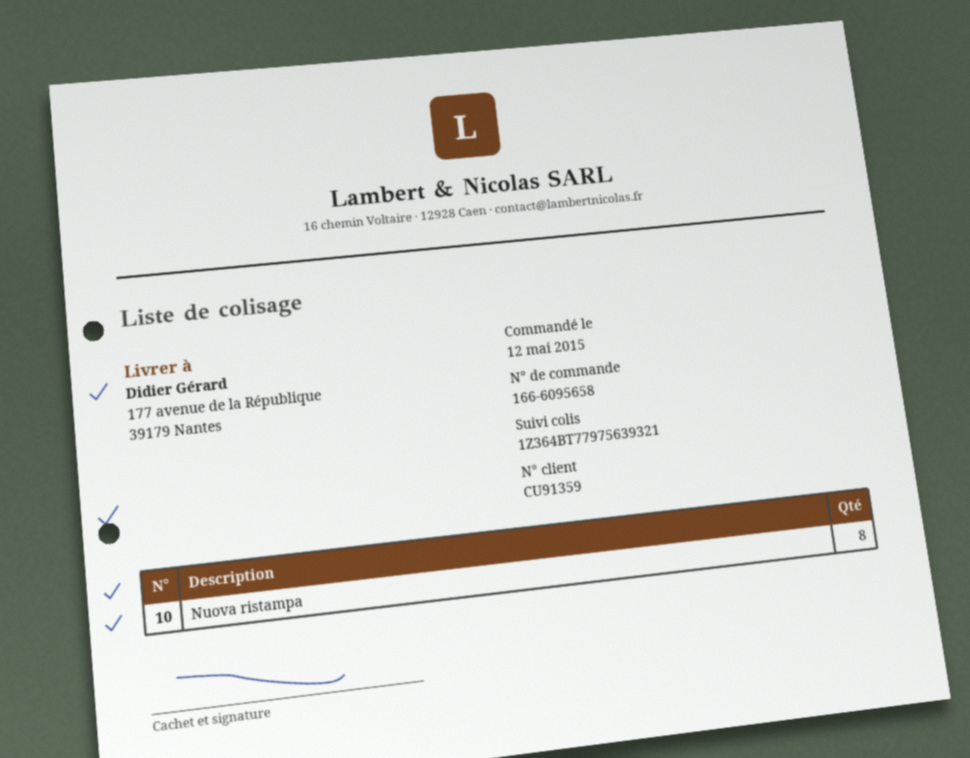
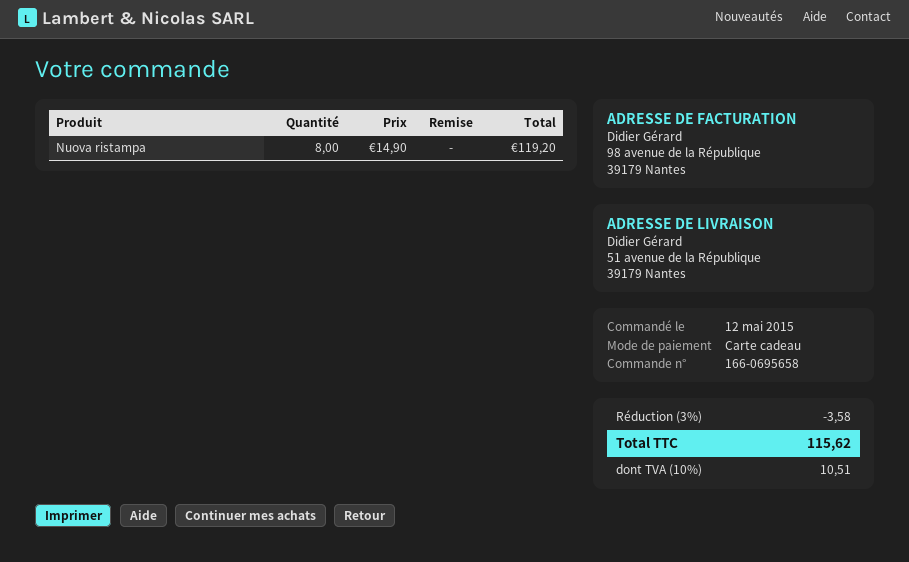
order number: 166-6095658 -> 166-0695658
ship to: 177 avenue de la République, 39179 Nantes -> 51 avenue de la République, 39179 Nantes

